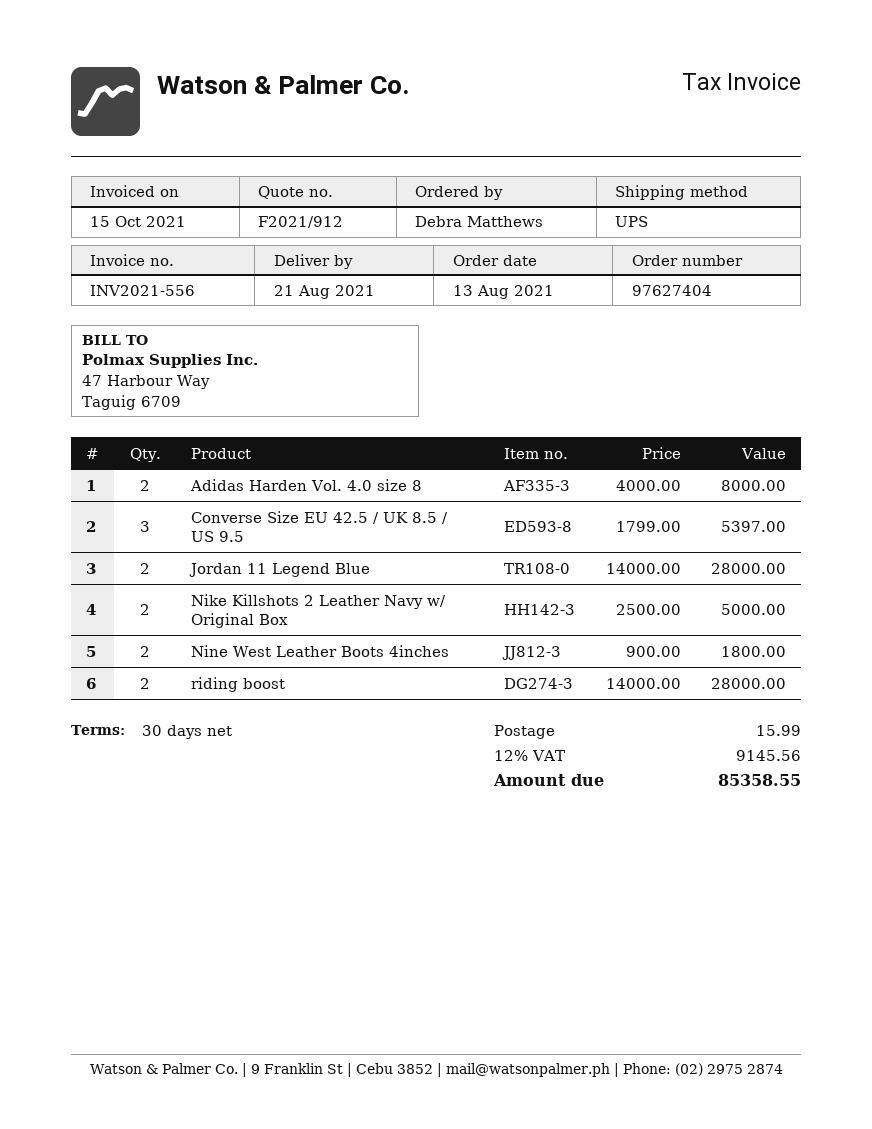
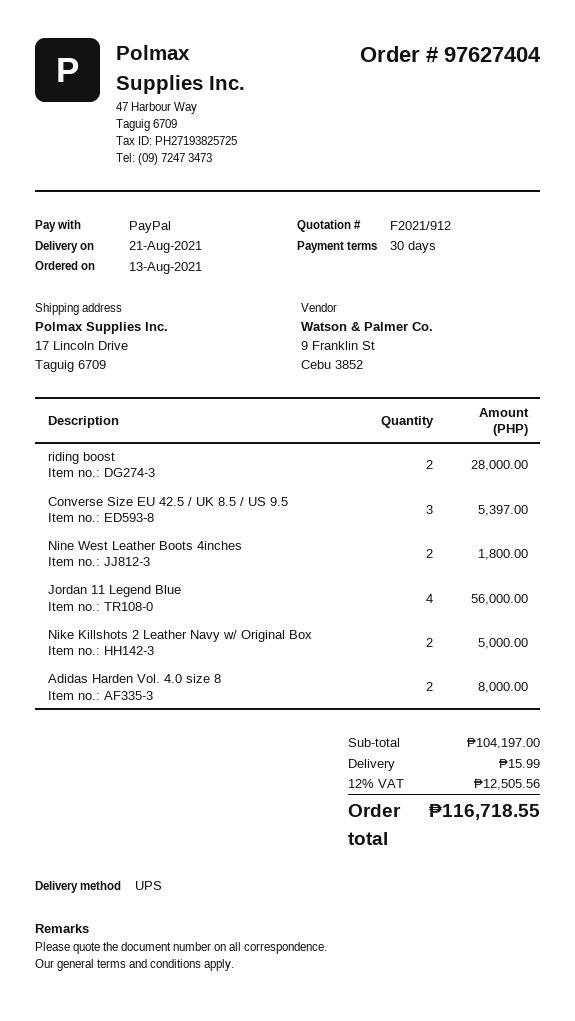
Jordan 11 Legend Blue: 2 for 28000.00 -> 4 for 56000.00
tax: 12% = 9145.56 -> 12% = 12505.56
total: 85358.55 -> 116718.55

